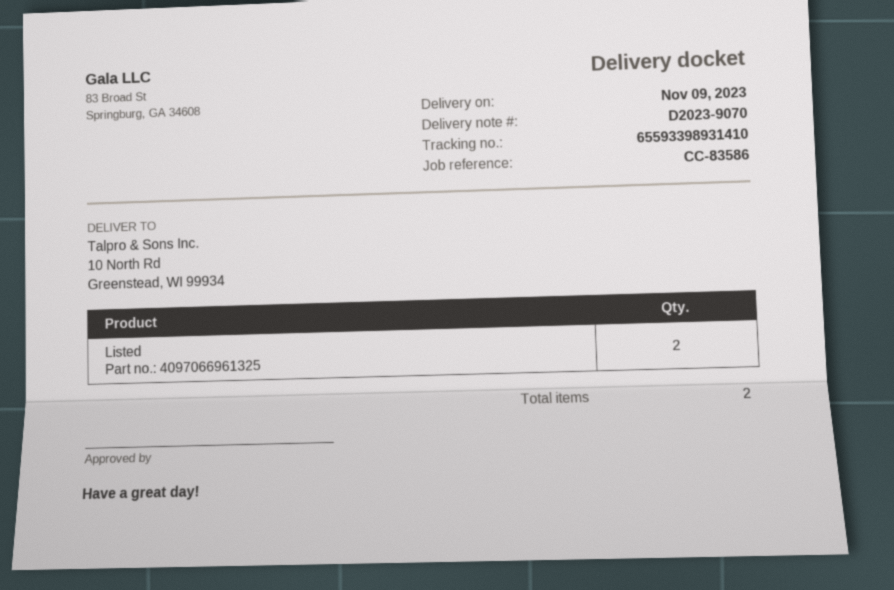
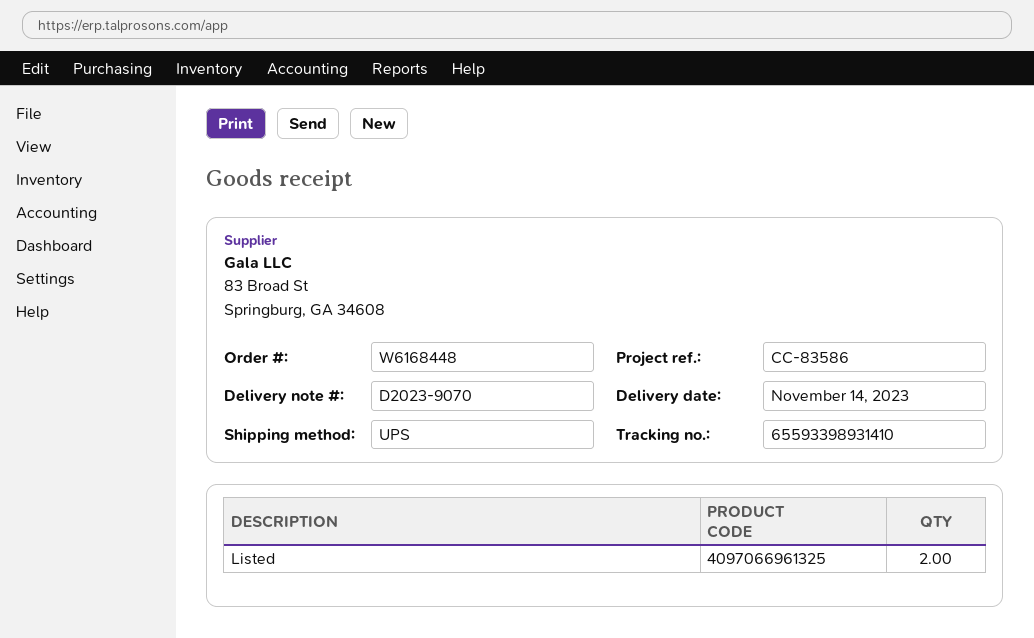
delivery date: 2023-11-09 -> 2023-11-14

